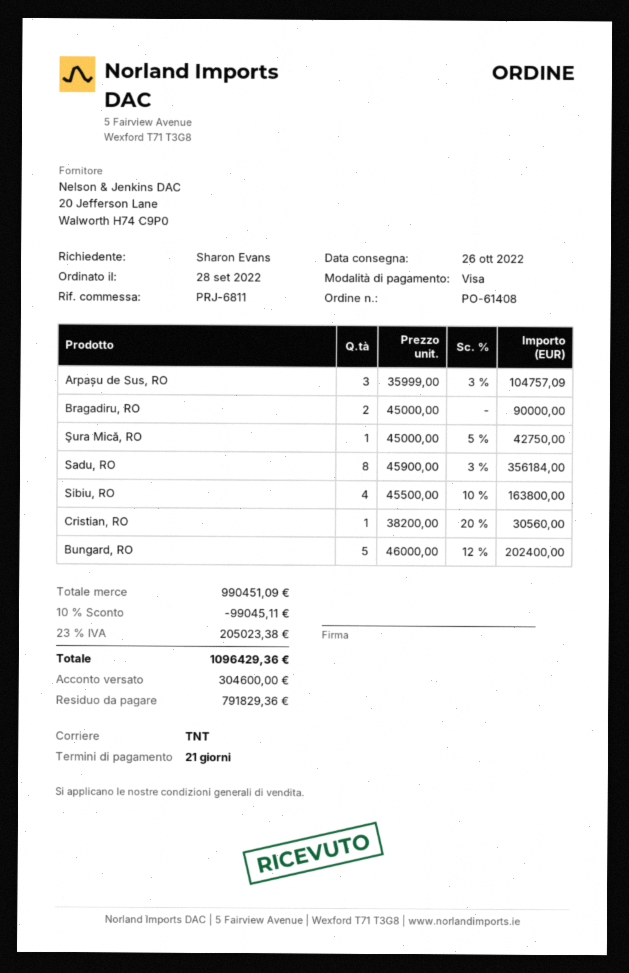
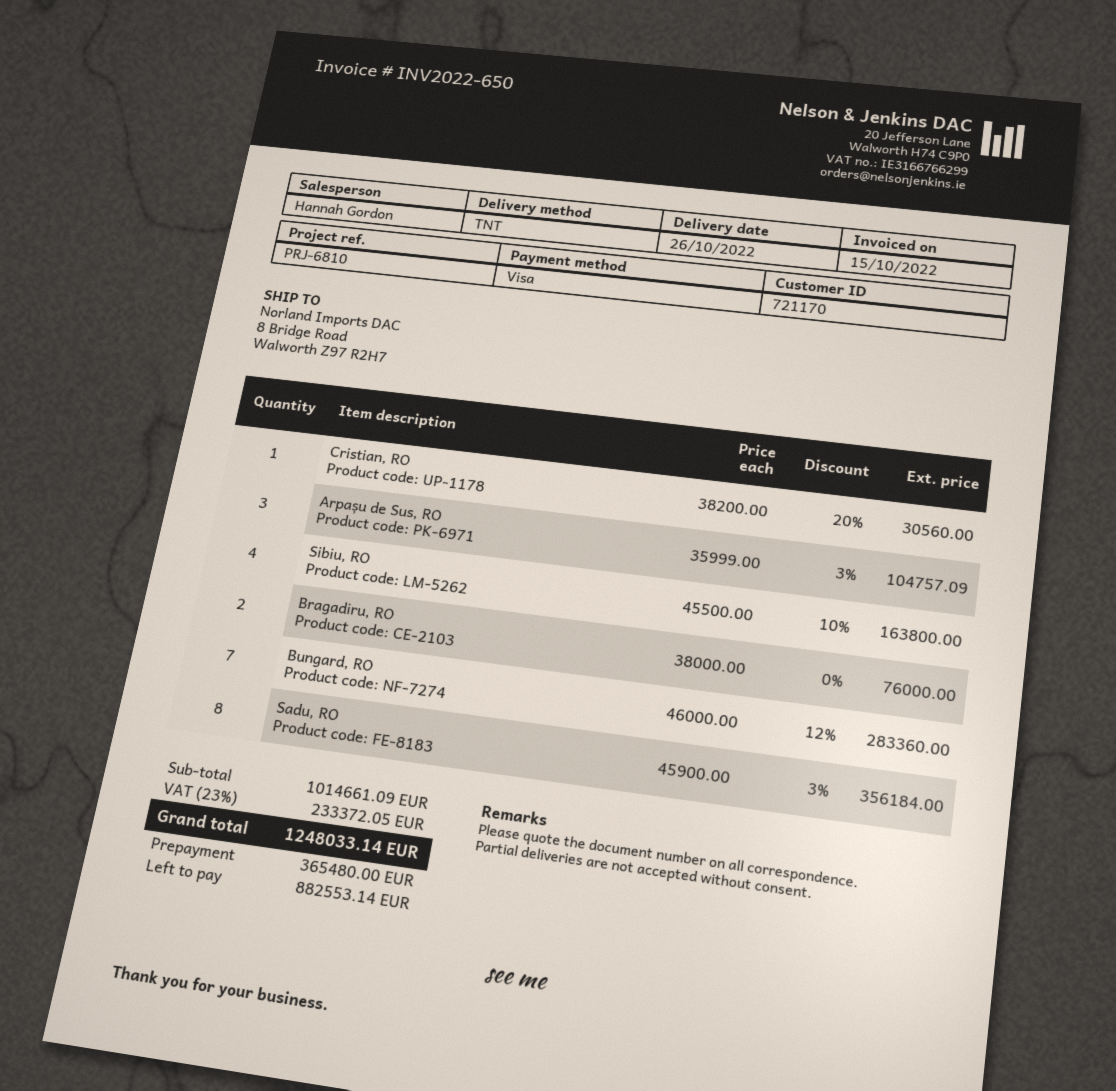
reference: PRJ-6811 -> PRJ-6810
Bragadiru, RO: 2 x 45000.00 = 90000.00 -> 2 x 38000.00 = 76000.00
Şura Mică, RO: 1 x 45000.00 - 5% = 42750.00 -> none
Bungard, RO: 5 x 46000.00 - 12% = 202400.00 -> 7 x 46000.00 - 12% = 283360.00
subtotal: 990451.09 -> 1014661.09
discount: 10% = 99045.11 -> none
tax: 23% = 205023.38 -> 23% = 233372.05
total: 1096429.36 -> 1248033.14
deposit: 304600.00 -> 365480.00
balance: 791829.36 -> 882553.14

